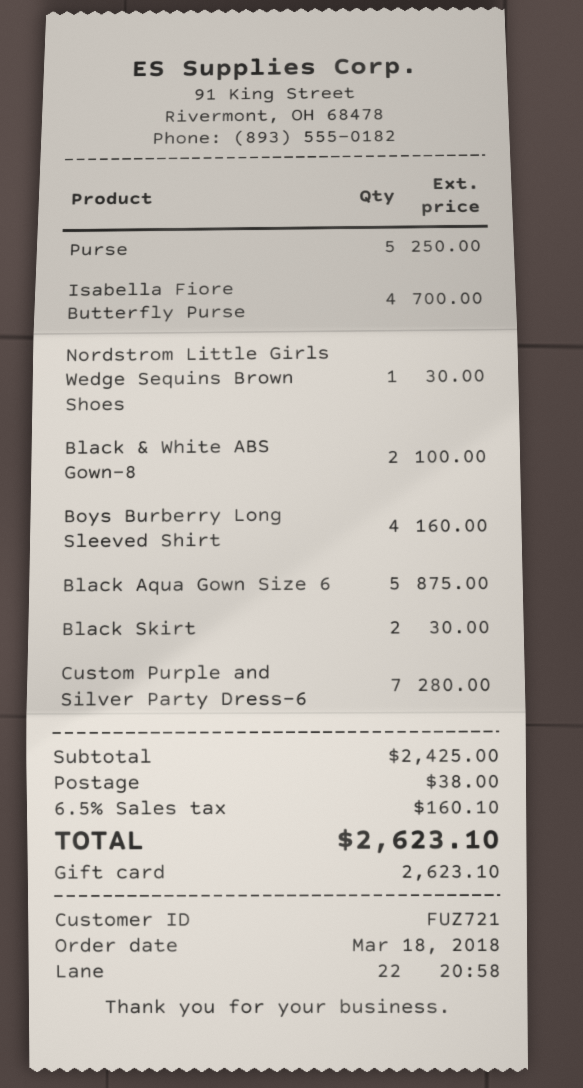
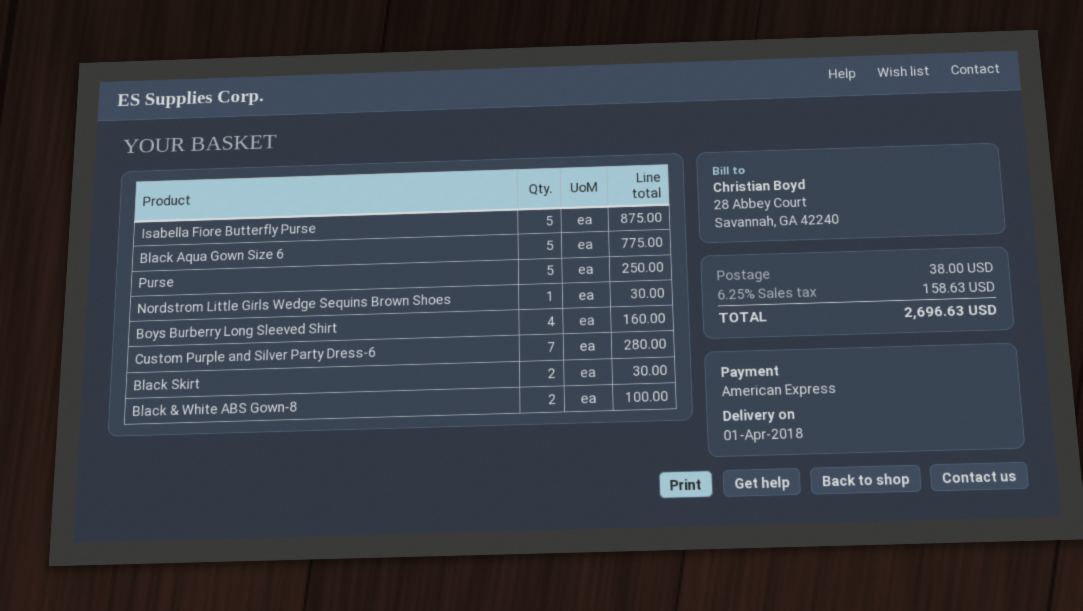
payment method: gift card -> American Express
Isabella Fiore Butterfly Purse: 4 for 700.00 -> 5 for 875.00
Black Aqua Gown Size 6: 5 for 875.00 -> 5 for 775.00
tax: 6.5% = 160.10 -> 6.25% = 158.63
total: 2623.10 -> 2696.63

